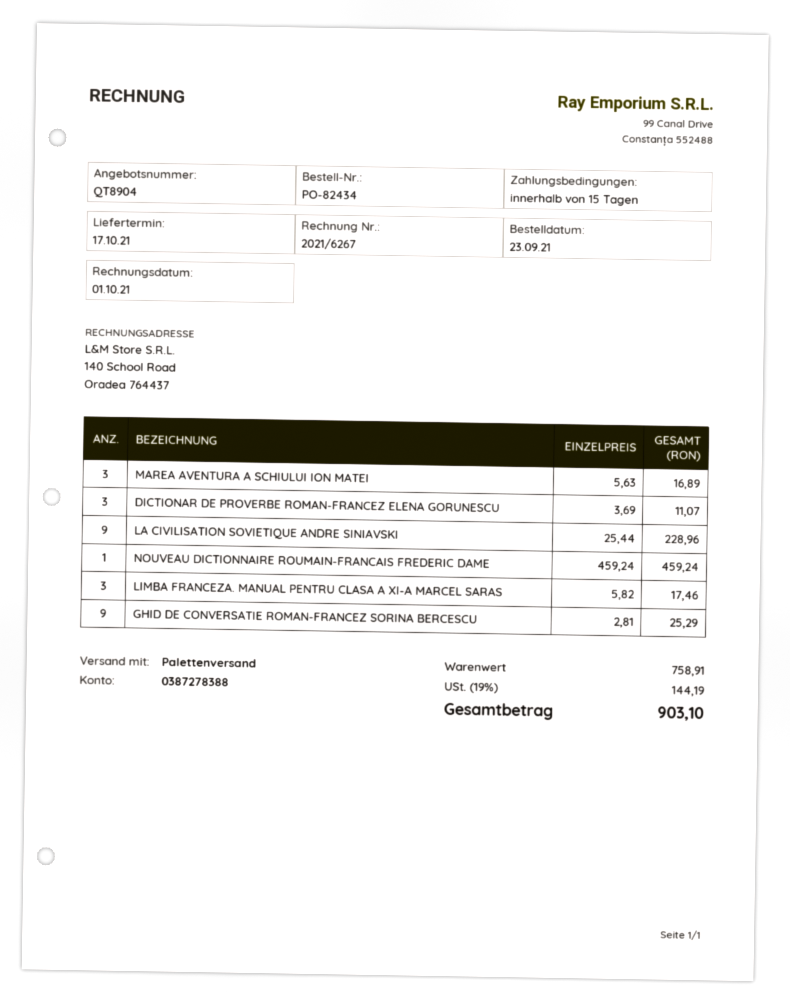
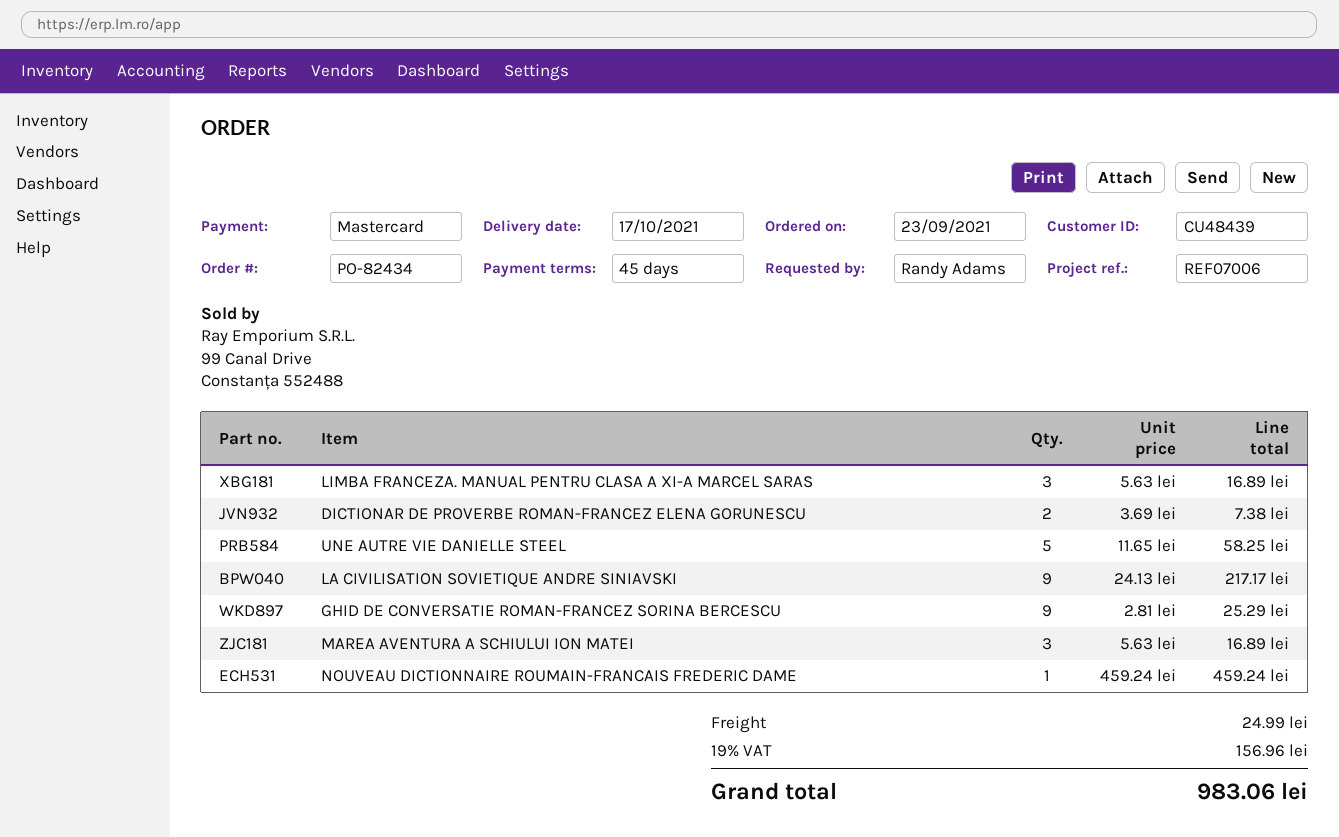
payment terms: 15 days -> 45 days
DICTIONAR DE PROVERBE ROMAN-FRANCEZ ELENA GORUNESCU: 3 x 3.69 = 11.07 -> 2 x 3.69 = 7.38
LA CIVILISATION SOVIETIQUE ANDRE SINIAVSKI: 9 x 25.44 = 228.96 -> 9 x 24.13 = 217.17
LIMBA FRANCEZA. MANUAL PENTRU CLASA A XI-A MARCEL SARAS: 3 x 5.82 = 17.46 -> 3 x 5.63 = 16.89
UNE AUTRE VIE DANIELLE STEEL: none -> 5 x 11.65 = 58.25
shipping: none -> 24.99
tax: 19% = 144.19 -> 19% = 156.96
total: 903.10 -> 983.06

